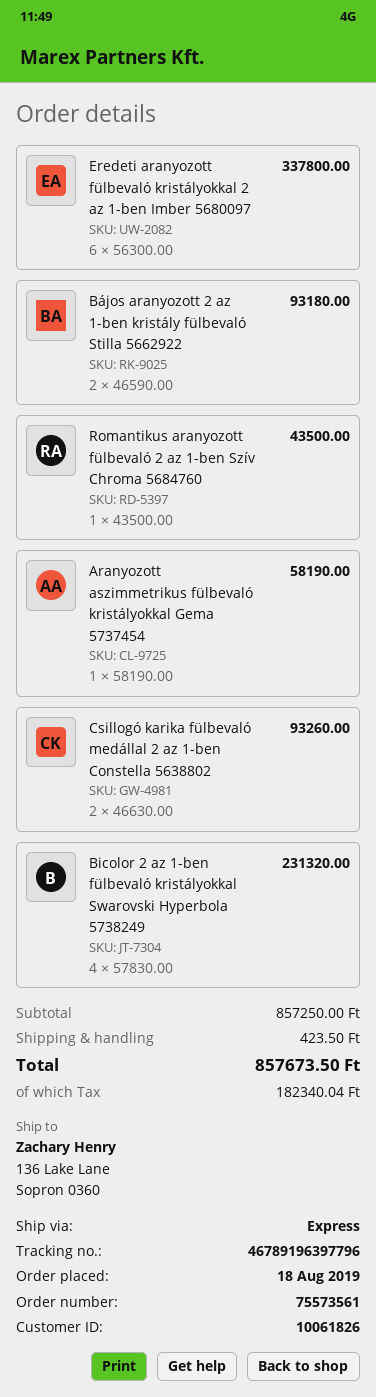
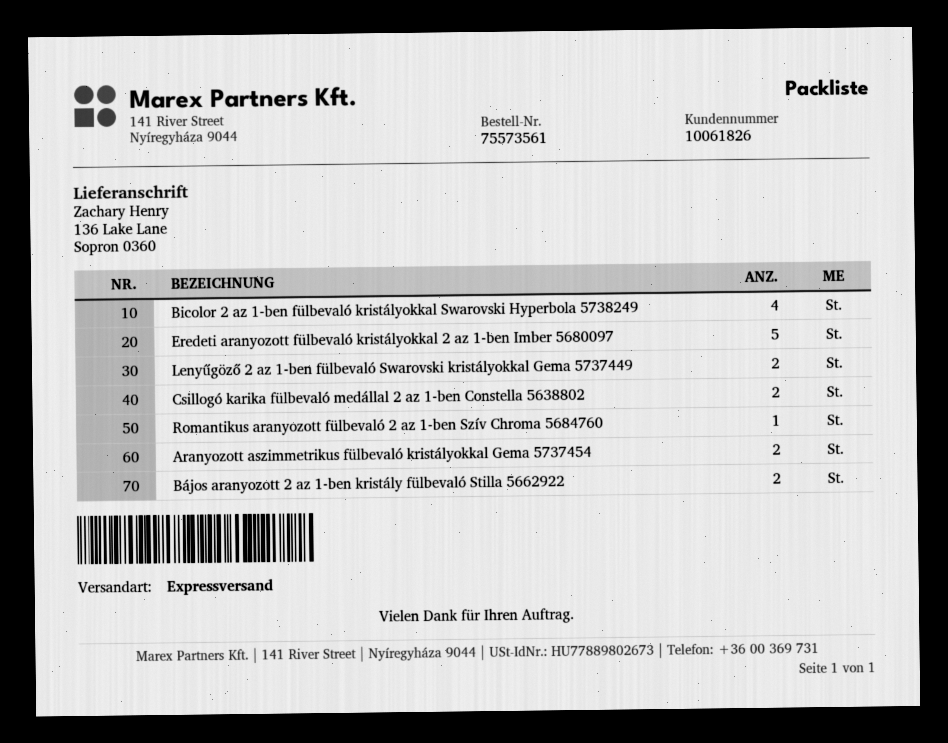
Eredeti aranyozott fülbevaló kristályokkal 2 az 1-ben Imber 5680097: 6 -> 5
Aranyozott aszimmetrikus fülbevaló kristályokkal Gema 5737454: 1 -> 2
Lenyűgöző 2 az 1-ben fülbevaló Swarovski kristályokkal Gema 5737449: none -> 2

